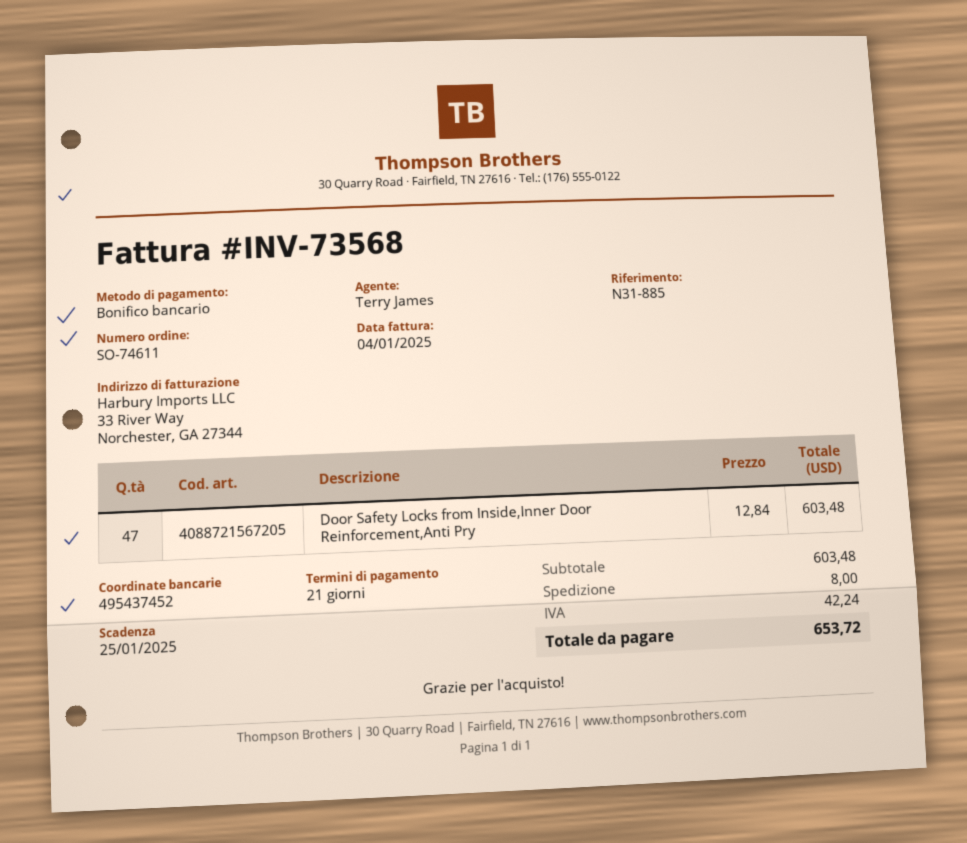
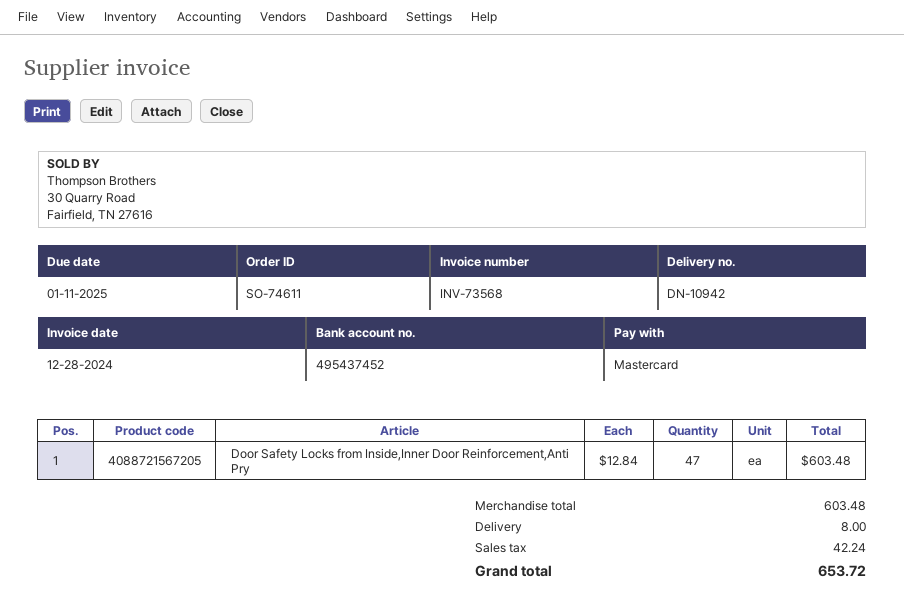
invoice date: 2025-01-04 -> 2024-12-28
due date: 2025-01-25 -> 2025-01-11
payment method: bank transfer -> Mastercard

